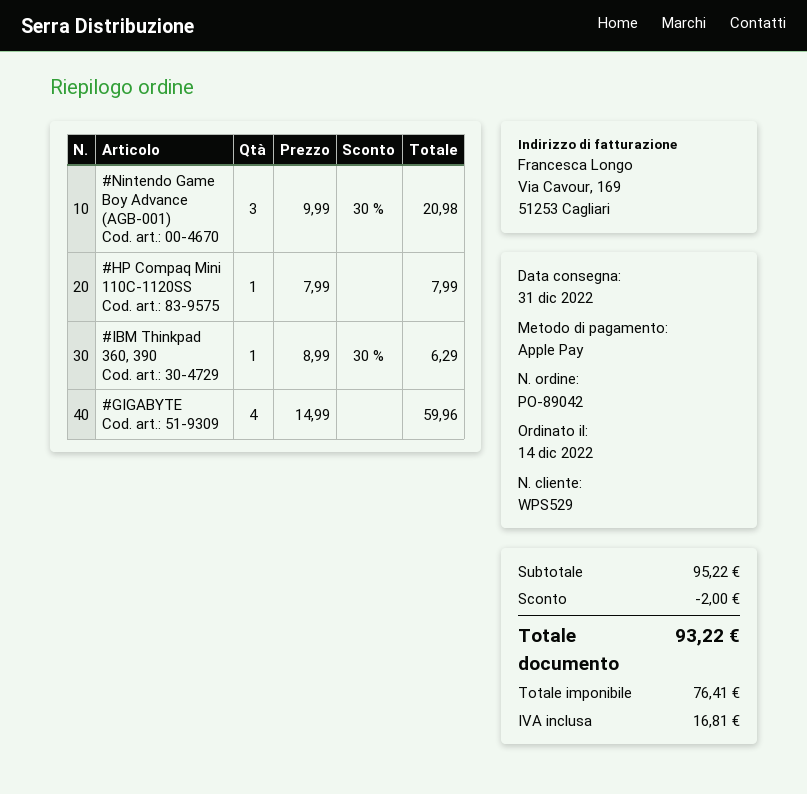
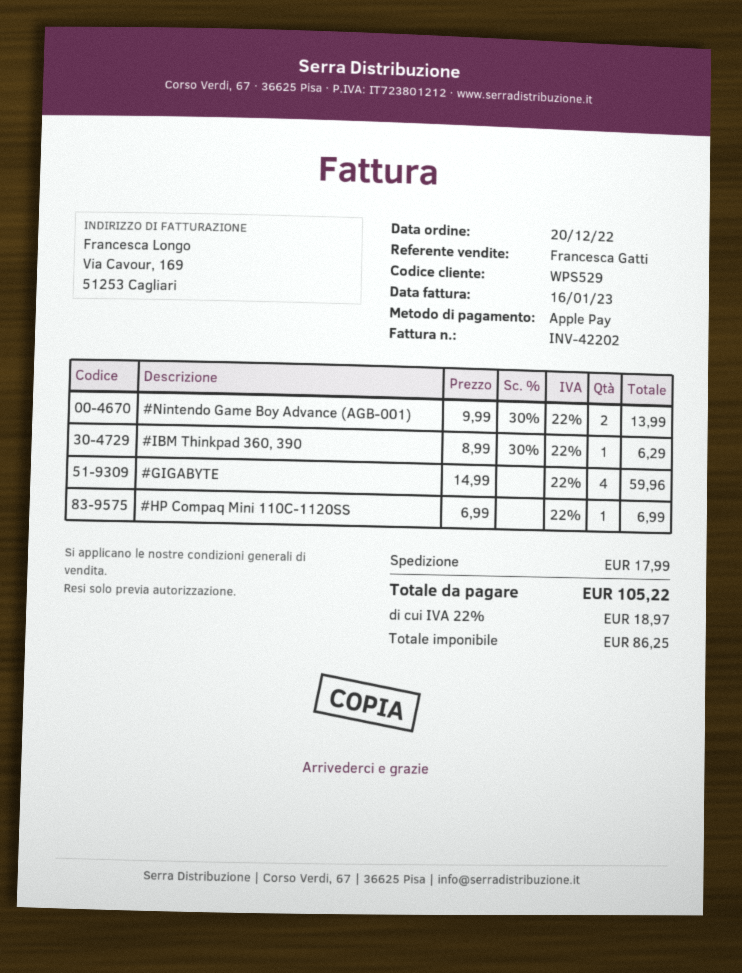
order date: 2022-12-14 -> 2022-12-20
#Nintendo Game Boy Advance (AGB-001): 3 x 9.99 - 30% = 20.98 -> 2 x 9.99 - 30% = 13.99
#HP Compaq Mini 110C-1120SS: 1 x 7.99 = 7.99 -> 1 x 6.99 = 6.99
discount: 2.00 -> none
shipping: none -> 17.99
net: 76.41 -> 86.25
tax: 16.81 -> 18.97
total: 93.22 -> 105.22

